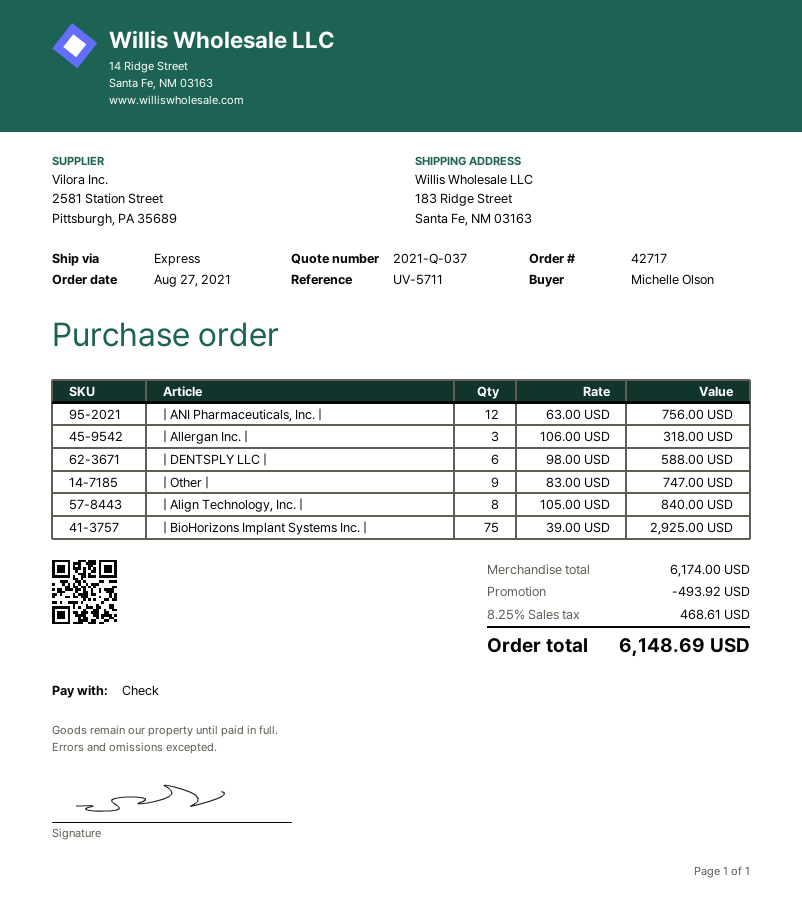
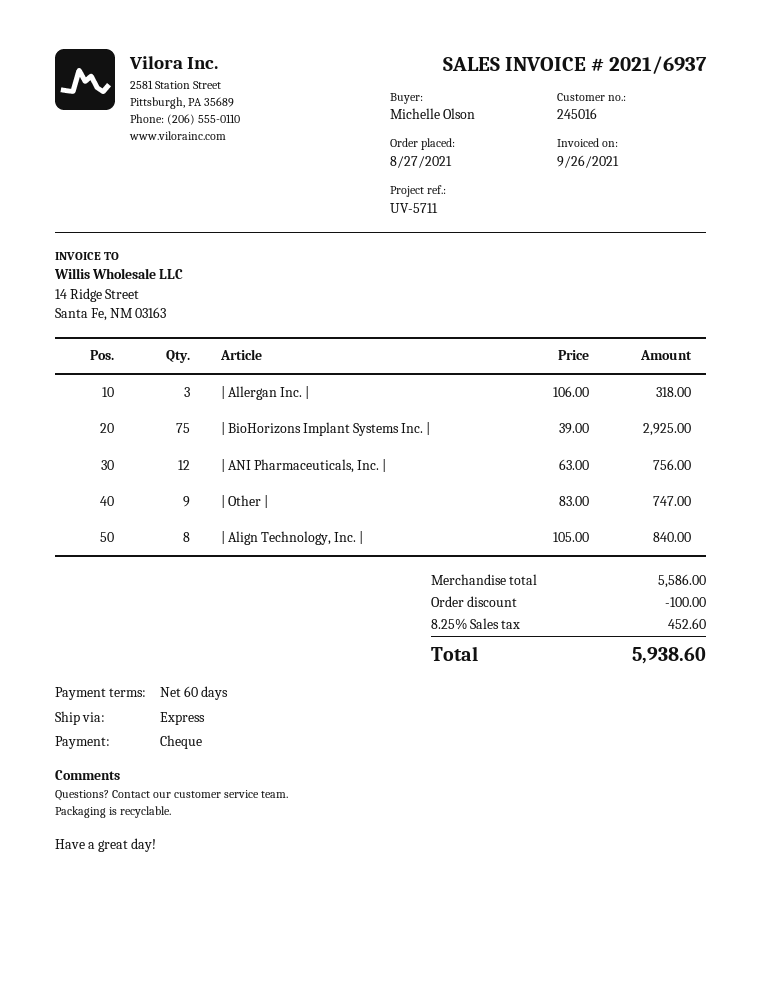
| DENTSPLY LLC |: 6 x 98.00 = 588.00 -> none
subtotal: 6174.00 -> 5586.00
discount: 493.92 -> 100.00
tax: 8.25% = 468.61 -> 8.25% = 452.60
total: 6148.69 -> 5938.60

